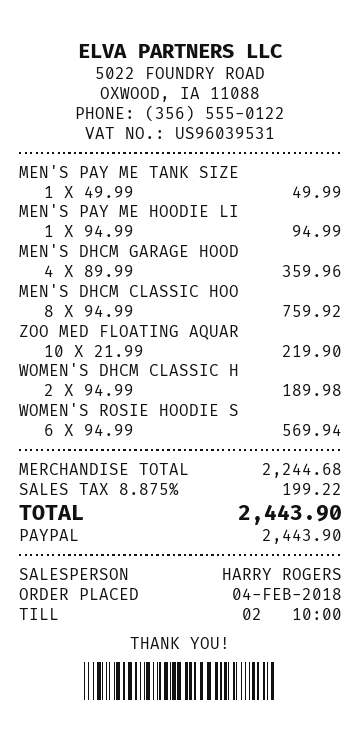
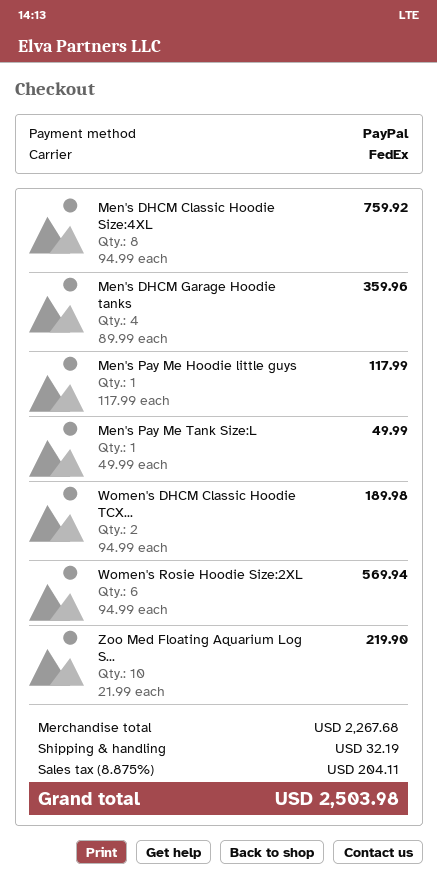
MEN'S PAY ME HOODIE LI: 1 x 94.99 = 94.99 -> 1 x 117.99 = 117.99
subtotal: 2244.68 -> 2267.68
shipping: none -> 32.19
tax: 8.875% = 199.22 -> 8.875% = 204.11
total: 2443.90 -> 2503.98

